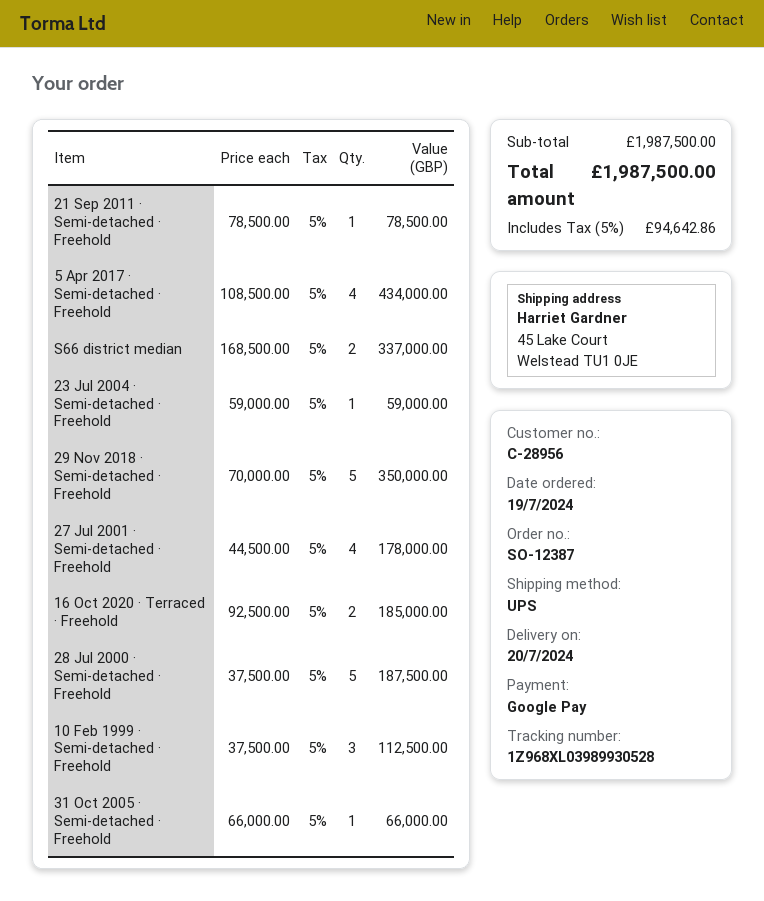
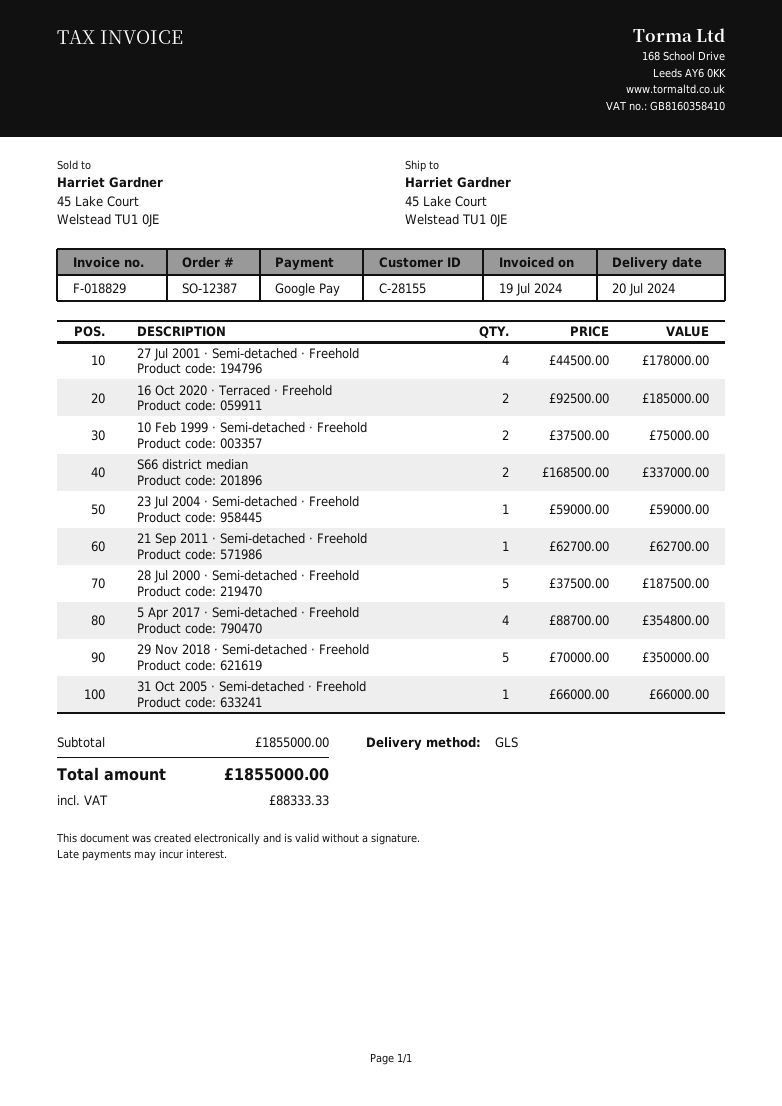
customer number: C-28956 -> C-28155
shipping method: UPS -> GLS
21 Sep 2011 · Semi-detached · Freehold: 1 x 78500.00 = 78500.00 -> 1 x 62700.00 = 62700.00
5 Apr 2017 · Semi-detached · Freehold: 4 x 108500.00 = 434000.00 -> 4 x 88700.00 = 354800.00
10 Feb 1999 · Semi-detached · Freehold: 3 x 37500.00 = 112500.00 -> 2 x 37500.00 = 75000.00
subtotal: 1987500.00 -> 1855000.00
tax: 94642.86 -> 88333.33
total: 1987500.00 -> 1855000.00

